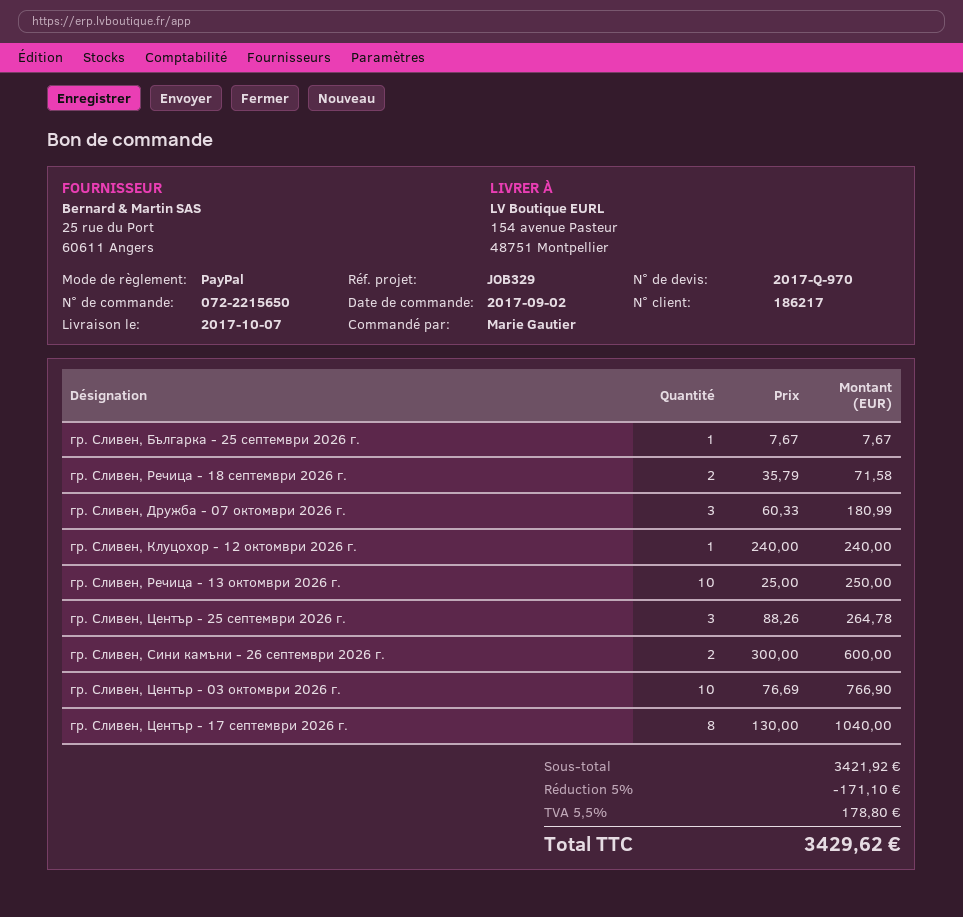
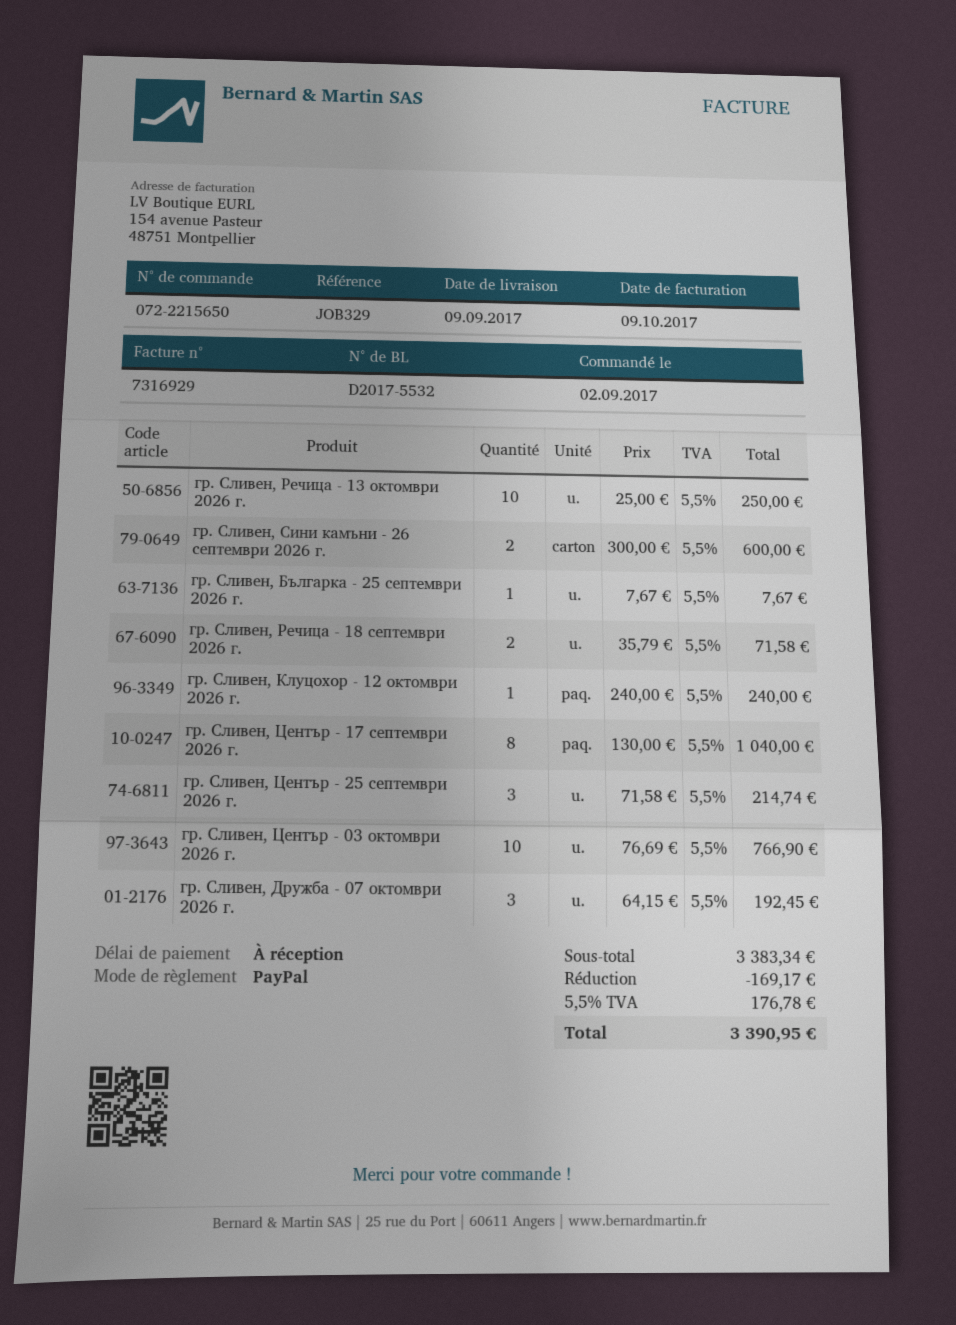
delivery date: 2017-10-07 -> 2017-09-09
гр. Сливен, Дружба - 07 октомври 2026 г.: 3 x 60.33 = 180.99 -> 3 x 64.15 = 192.45
гр. Сливен, Център - 25 септември 2026 г.: 3 x 88.26 = 264.78 -> 3 x 71.58 = 214.74
subtotal: 3421.92 -> 3383.34
discount: 171.10 -> 169.17
tax: 5.5% = 178.80 -> 5.5% = 176.78
total: 3429.62 -> 3390.95

